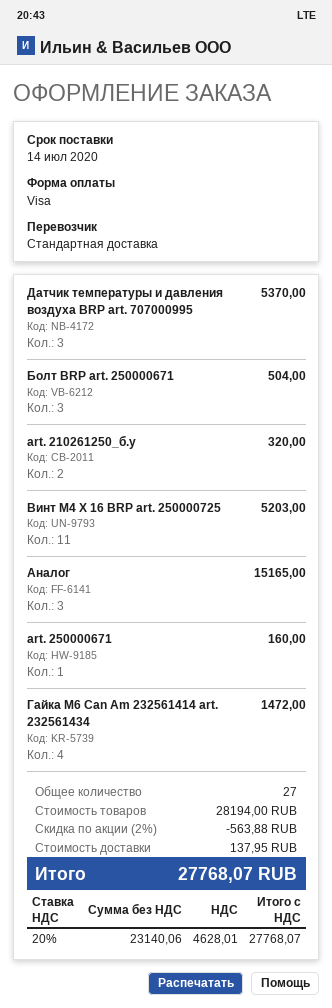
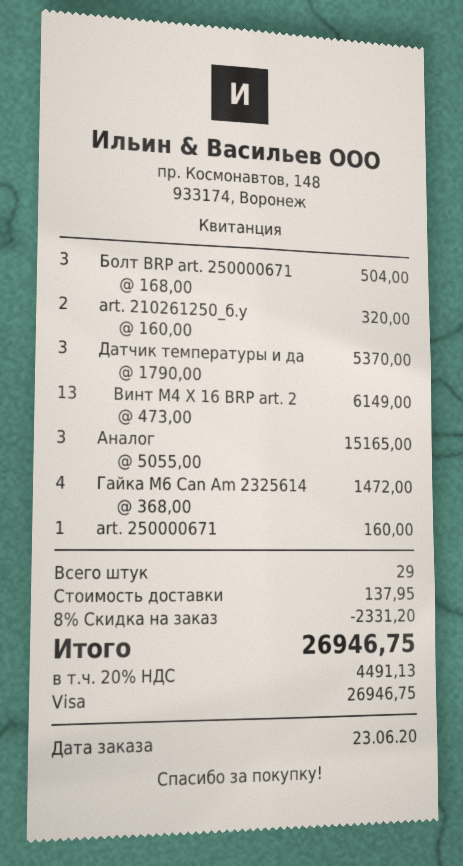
Винт M4 X 16 BRP art. 250000725: 11 for 5203.00 -> 13 for 6149.00
total quantity: 27 -> 29
discount: 2% = 563.88 -> 8% = 2331.20
tax: 20% = 4628.01 -> 20% = 4491.13
total: 27768.07 -> 26946.75

